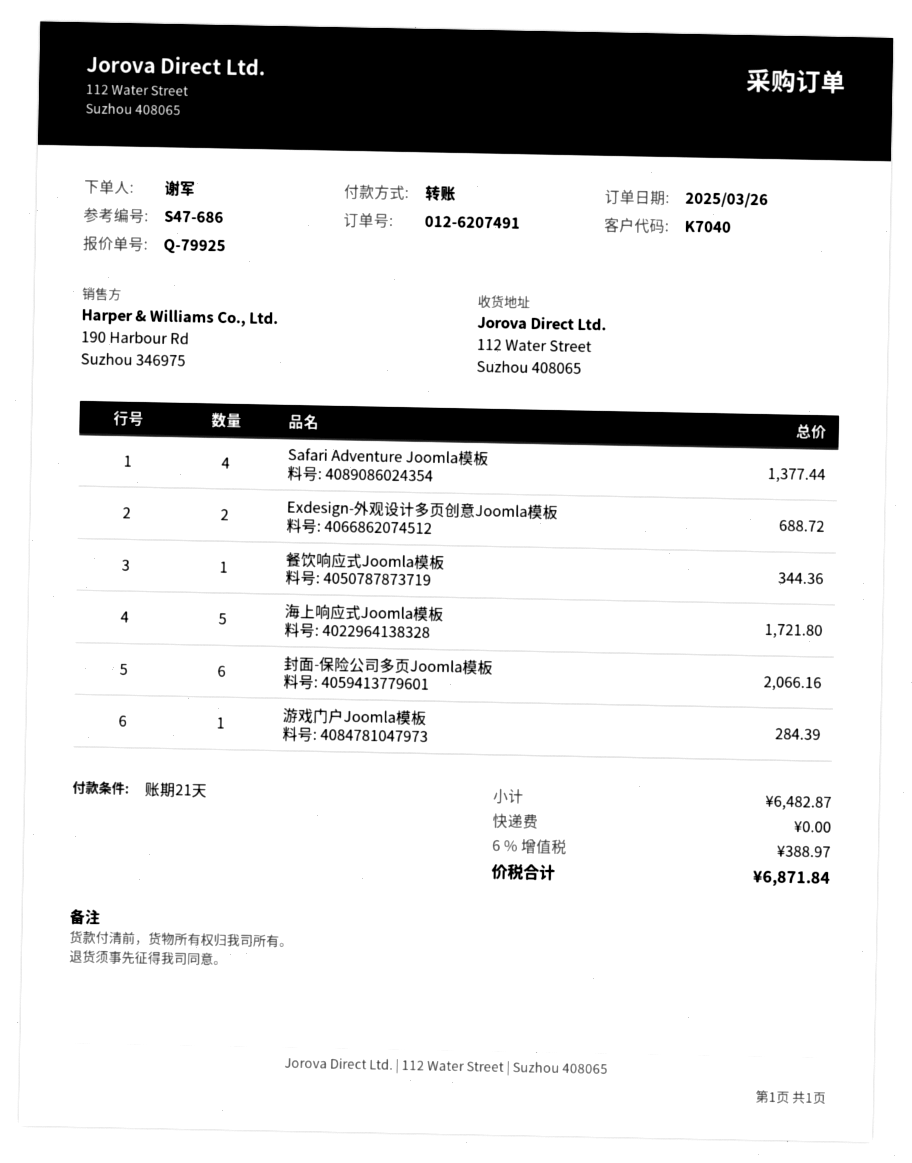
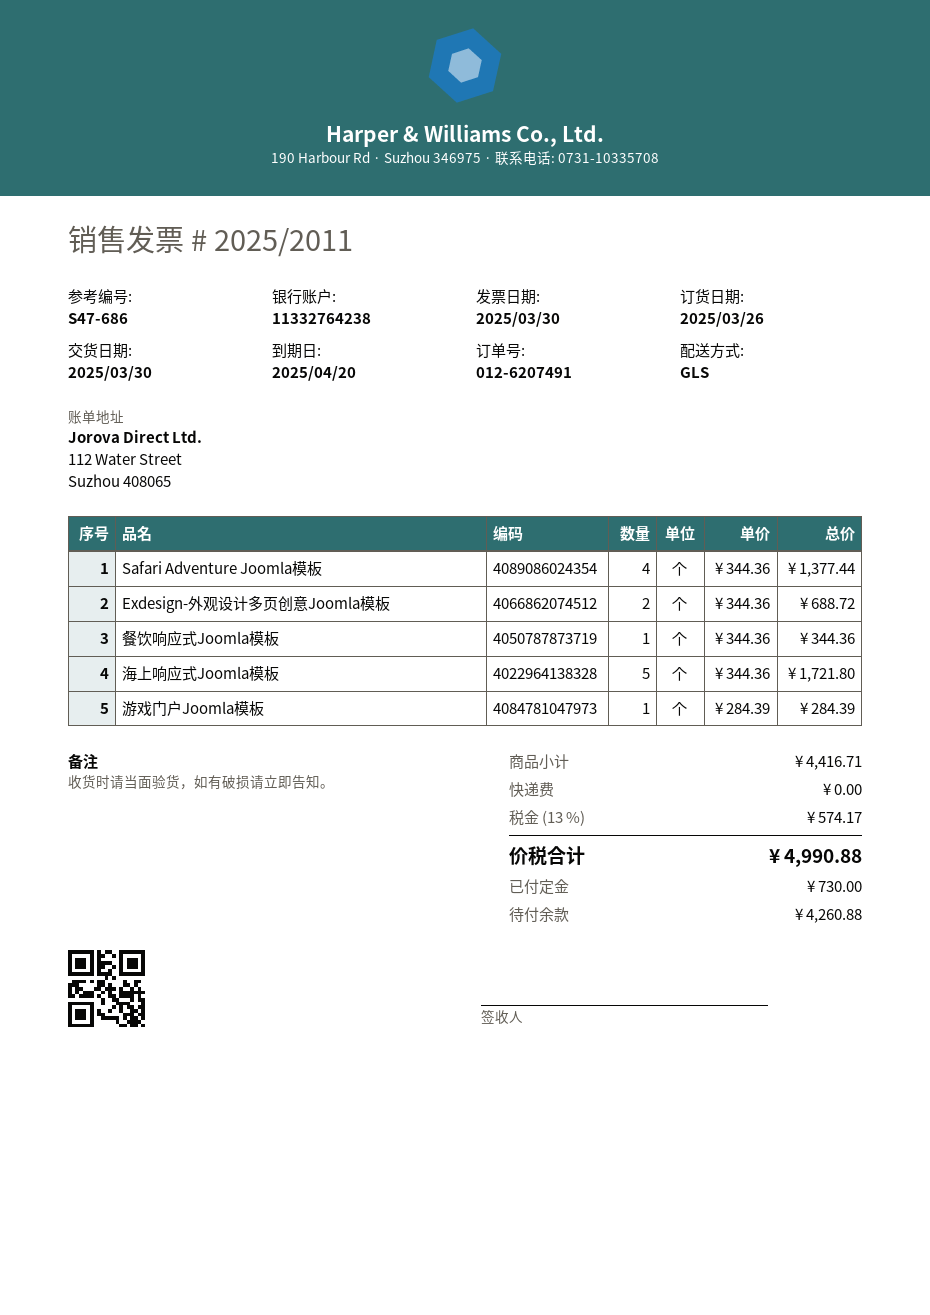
封面-保险公司多页Joomla模板: 6 for 2066.16 -> none
subtotal: 6482.87 -> 4416.71
tax: 6% = 388.97 -> 13% = 574.17
total: 6871.84 -> 4990.88

